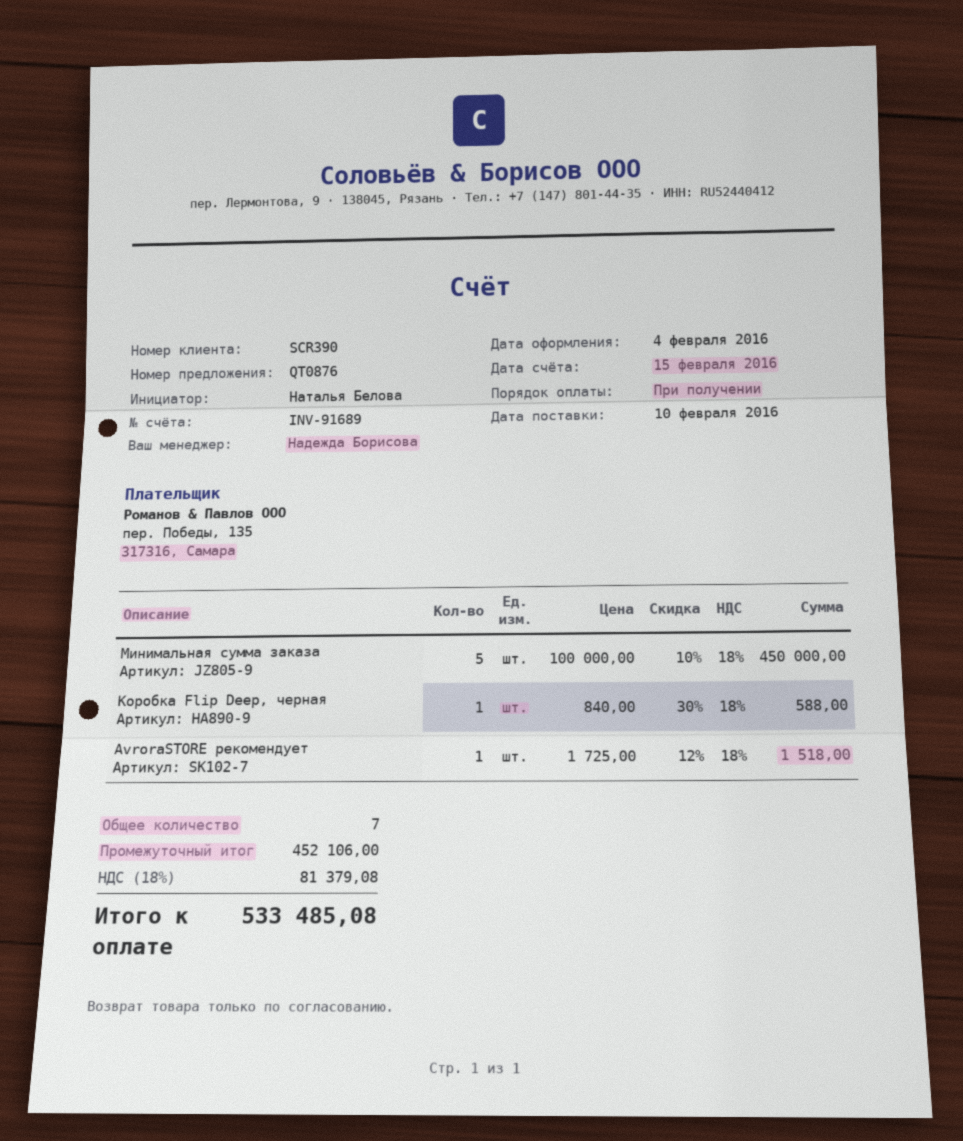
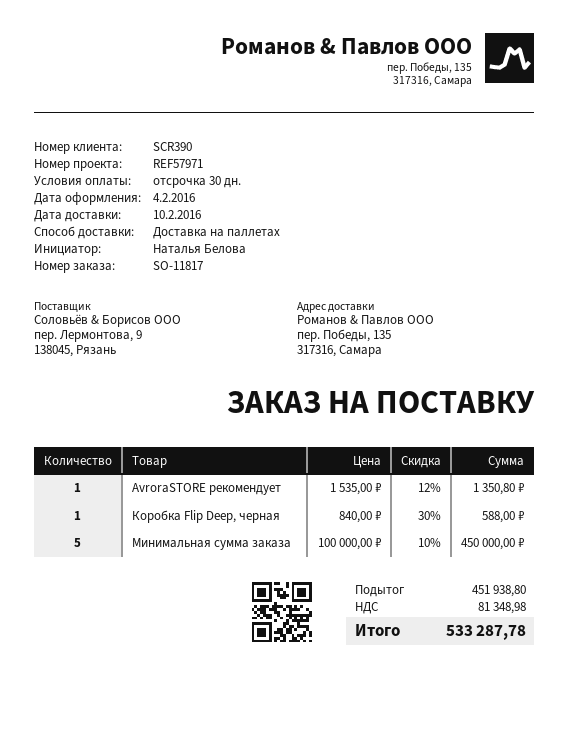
payment terms: on receipt -> 30 days
AvroraSTORE рекомендует: 1 x 1725.00 - 12% = 1518.00 -> 1 x 1535.00 - 12% = 1350.80
subtotal: 452106.00 -> 451938.80
tax: 81379.08 -> 81348.98
total: 533485.08 -> 533287.78

